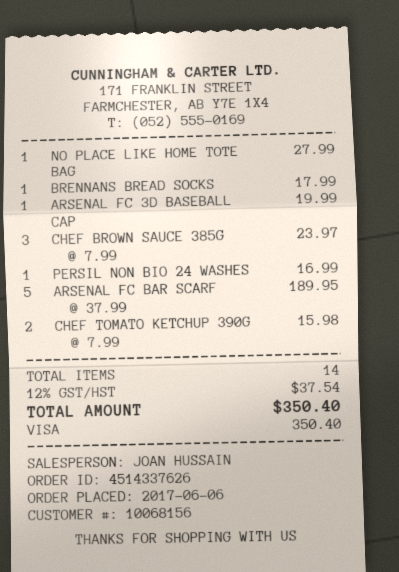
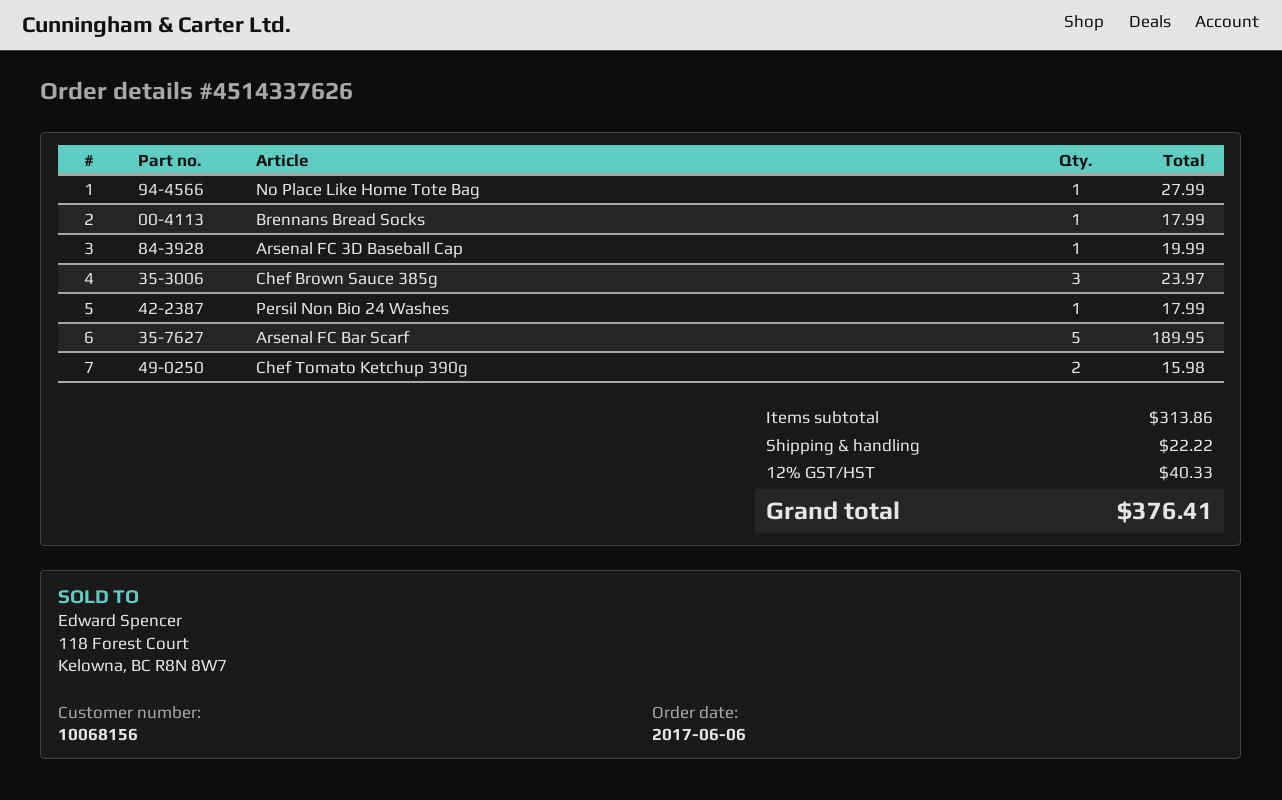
PERSIL NON BIO 24 WASHES: 1 for 16.99 -> 1 for 17.99
shipping: none -> 22.22
tax: 12% = 37.54 -> 12% = 40.33
total: 350.40 -> 376.41

